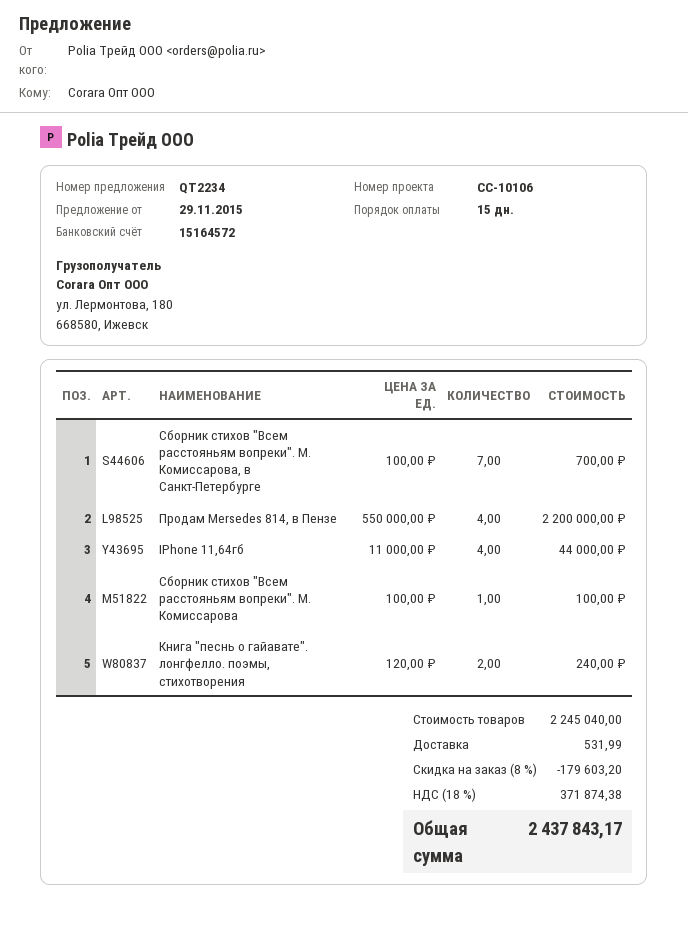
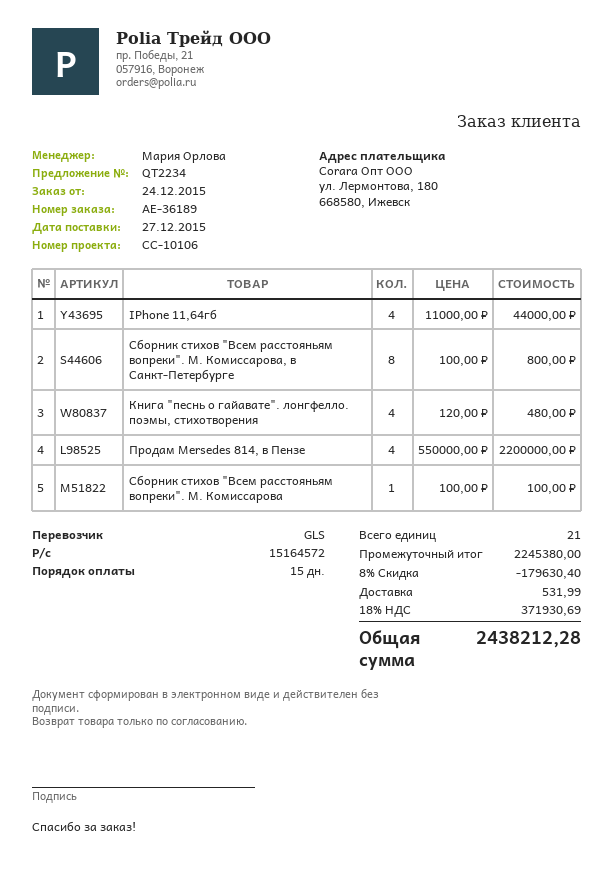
Сборник стихов "Всем расстояньям вопреки". М. Комиссарова, в Санкт-Петербурге: 7 x 100.00 = 700.00 -> 8 x 100.00 = 800.00
Книга "песнь о гайавате". лонгфелло. поэмы, стихотворения: 2 x 120.00 = 240.00 -> 4 x 120.00 = 480.00
subtotal: 2245040.00 -> 2245380.00
discount: 8% = 179603.20 -> 8% = 179630.40
tax: 18% = 371874.38 -> 18% = 371930.69
total: 2437843.17 -> 2438212.28

